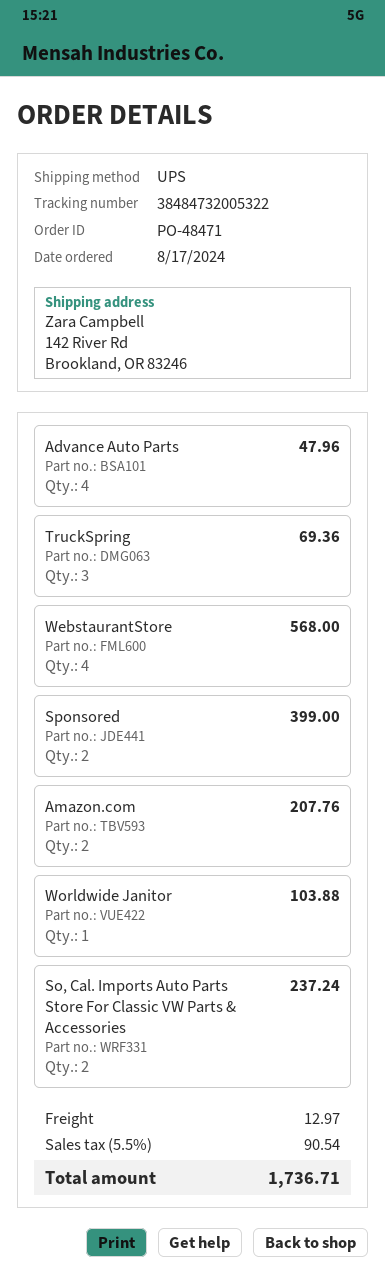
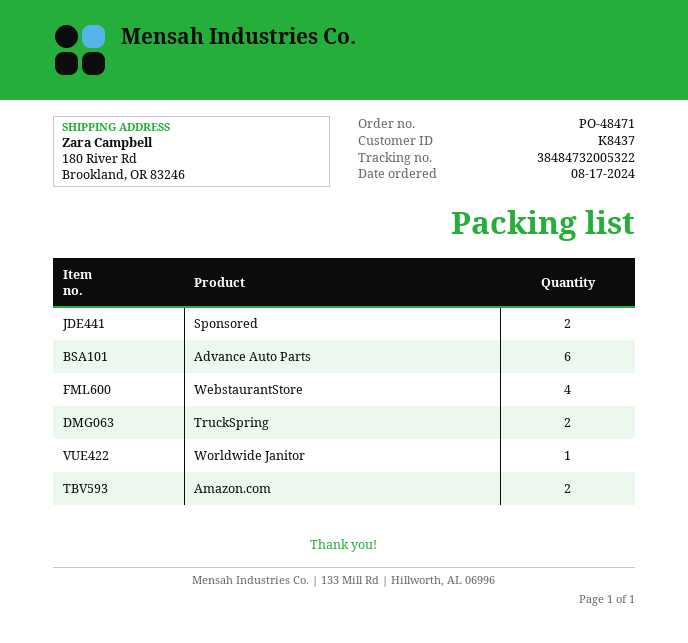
ship to: 142 River Rd, Brookland, OR 83246 -> 180 River Rd, Brookland, OR 83246
Advance Auto Parts: 4 -> 6
TruckSpring: 3 -> 2
So, Cal. Imports Auto Parts Store For Classic VW Parts & Accessories: 2 -> none

